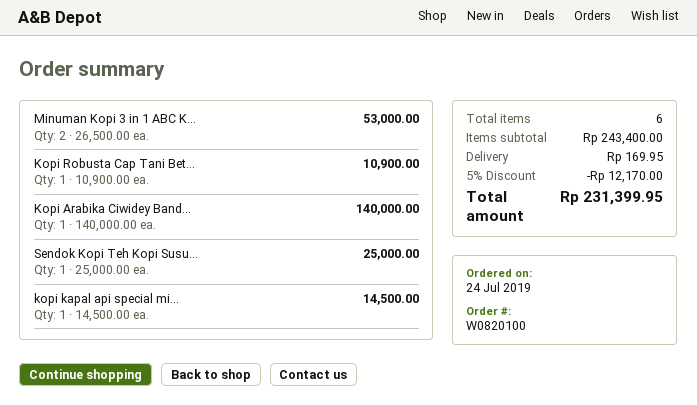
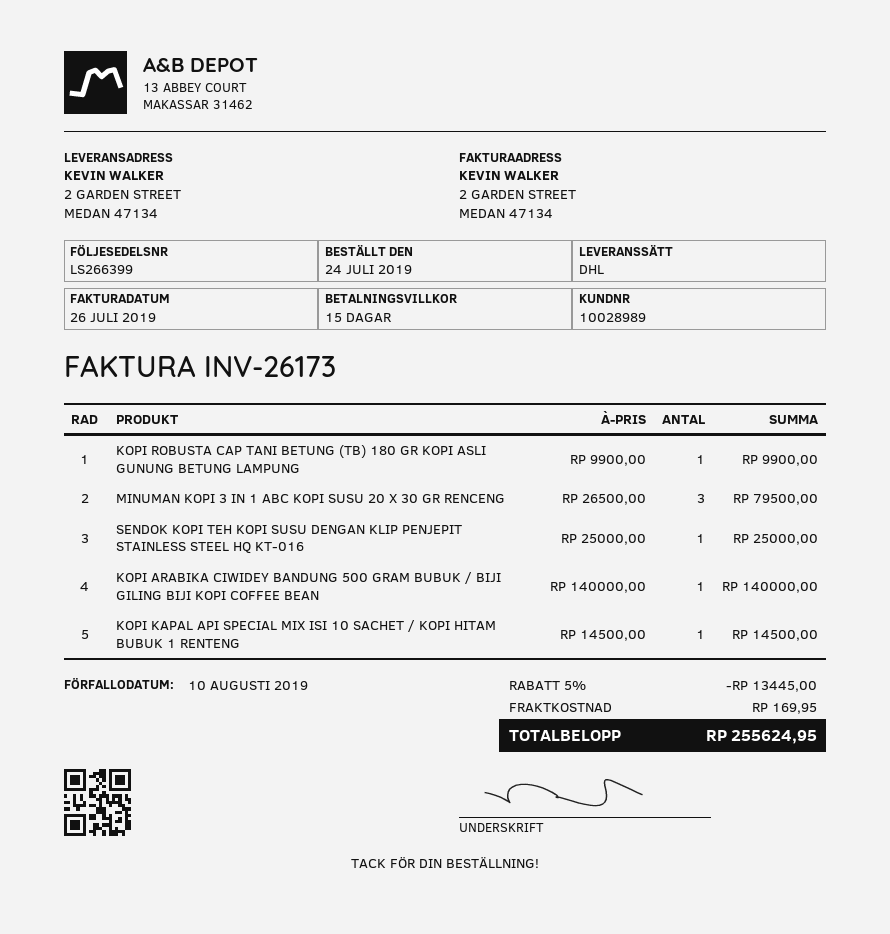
Minuman Kopi 3 in 1 ABC K...: 2 x 26500.00 = 53000.00 -> 3 x 26500.00 = 79500.00
Kopi Robusta Cap Tani Bet...: 1 x 10900.00 = 10900.00 -> 1 x 9900.00 = 9900.00
discount: 5% = 12170.00 -> 5% = 13445.00
total: 231399.95 -> 255624.95

